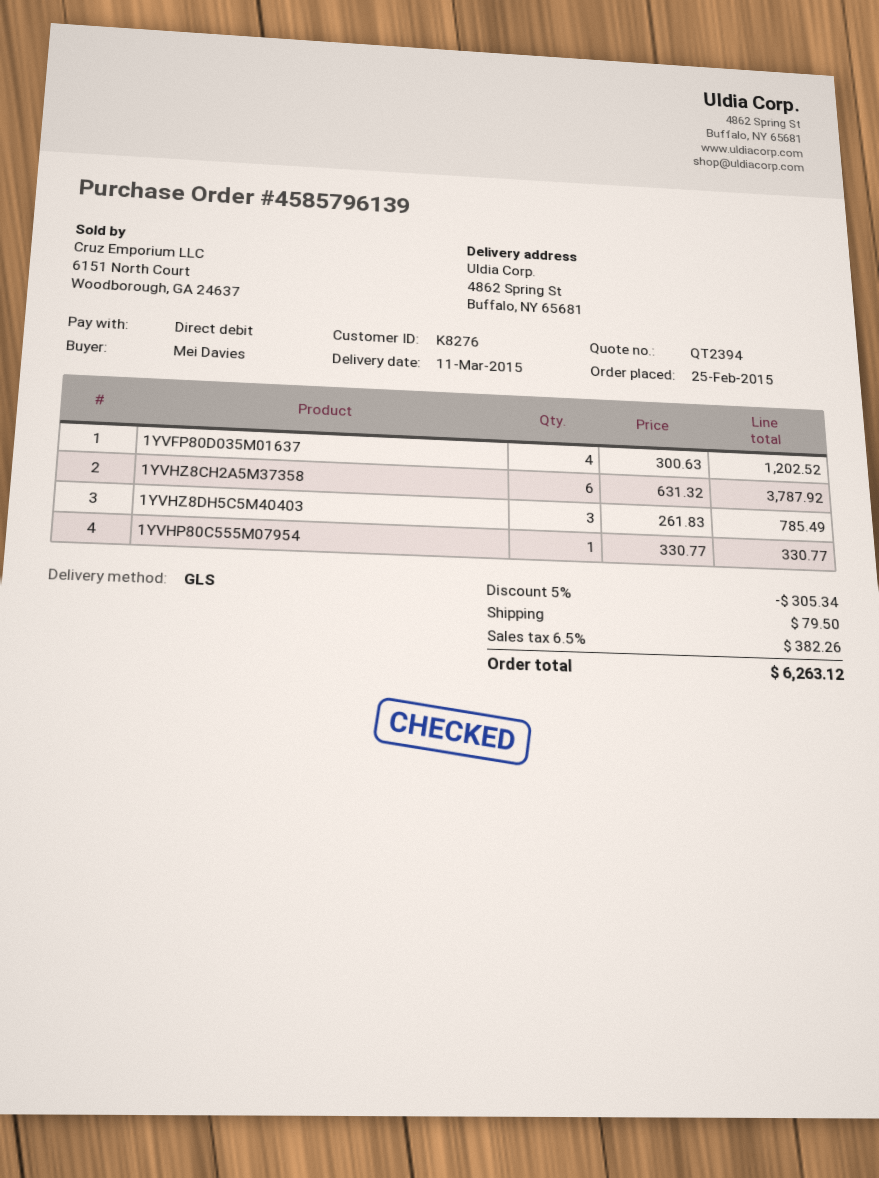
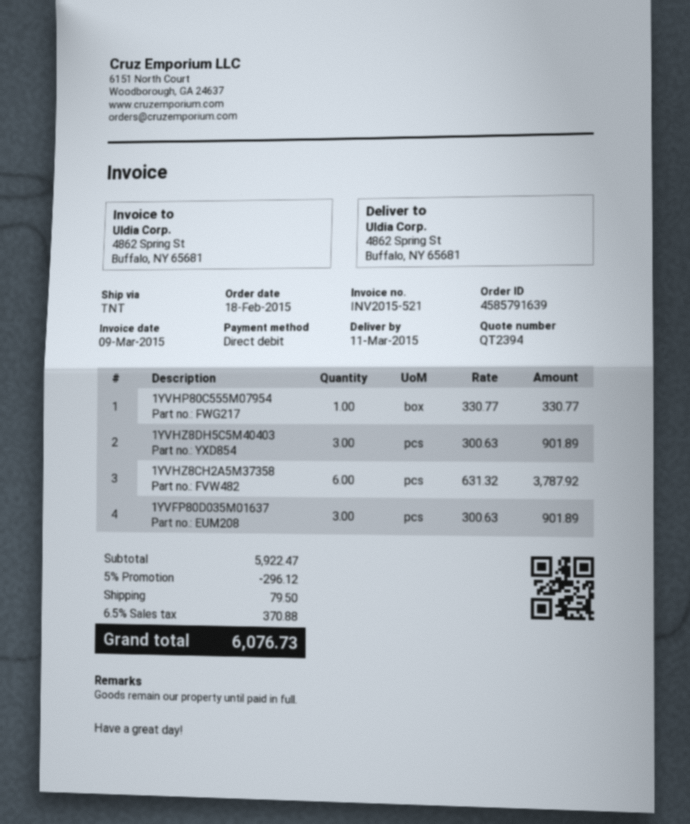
order number: 4585796139 -> 4585791639
order date: 2015-02-25 -> 2015-02-18
shipping method: GLS -> TNT
1YVFP80D035M01637: 4 x 300.63 = 1202.52 -> 3 x 300.63 = 901.89
1YVHZ8DH5C5M40403: 3 x 261.83 = 785.49 -> 3 x 300.63 = 901.89
discount: 5% = 305.34 -> 5% = 296.12
tax: 6.5% = 382.26 -> 6.5% = 370.88
total: 6263.12 -> 6076.73

